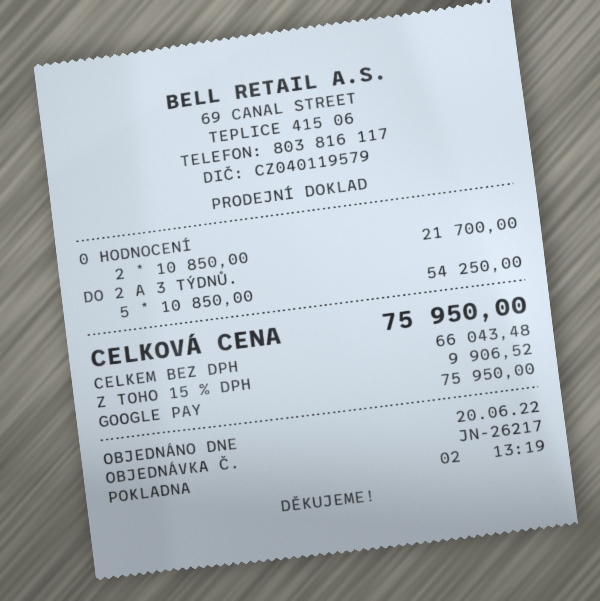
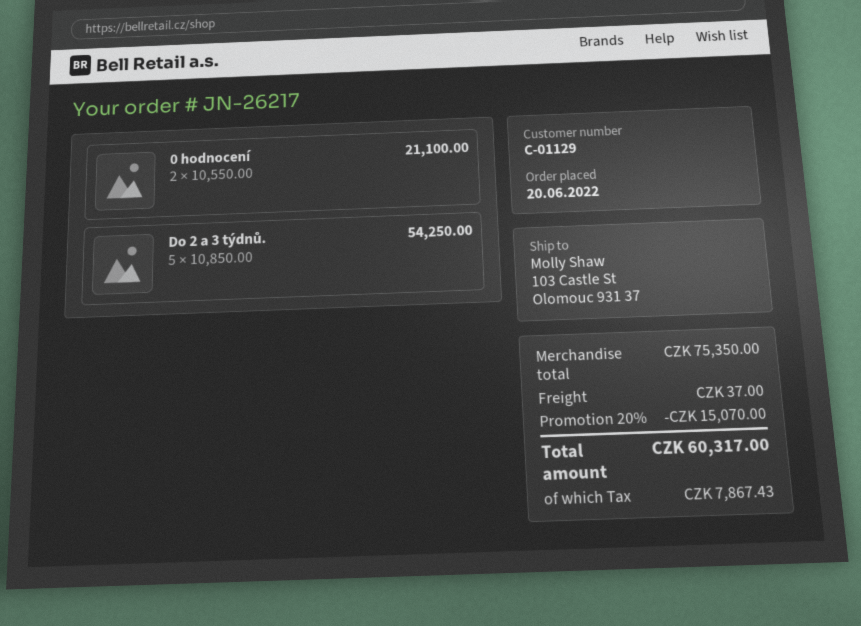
0 HODNOCENÍ: 2 x 10850.00 = 21700.00 -> 2 x 10550.00 = 21100.00
discount: none -> 20% = 15070.00
shipping: none -> 37.00
tax: 9906.52 -> 7867.43
total: 75950.00 -> 60317.00

